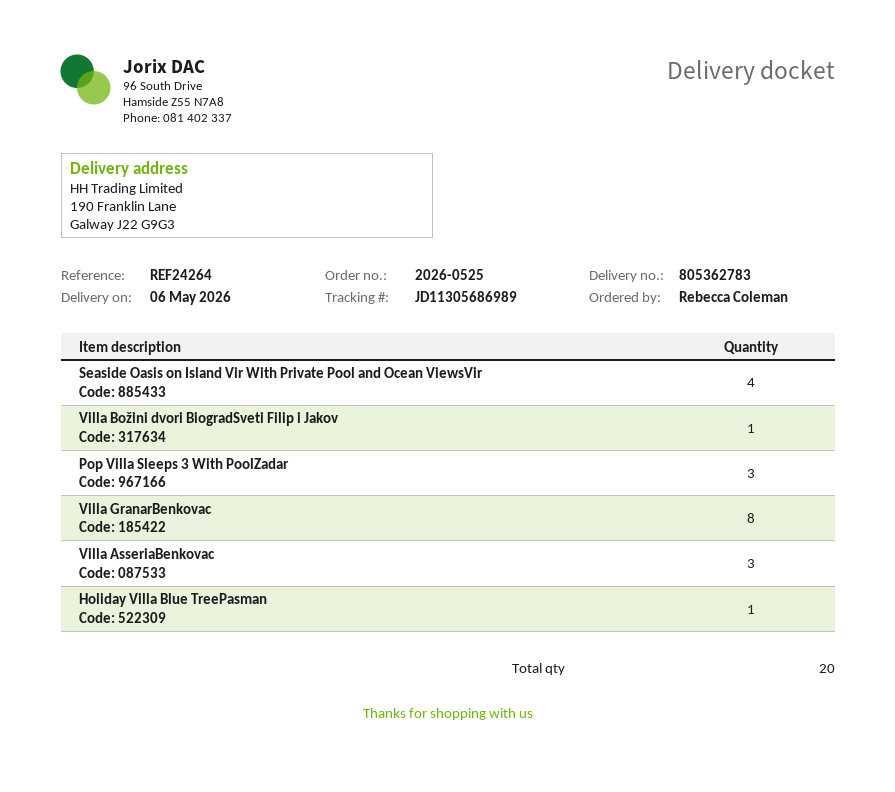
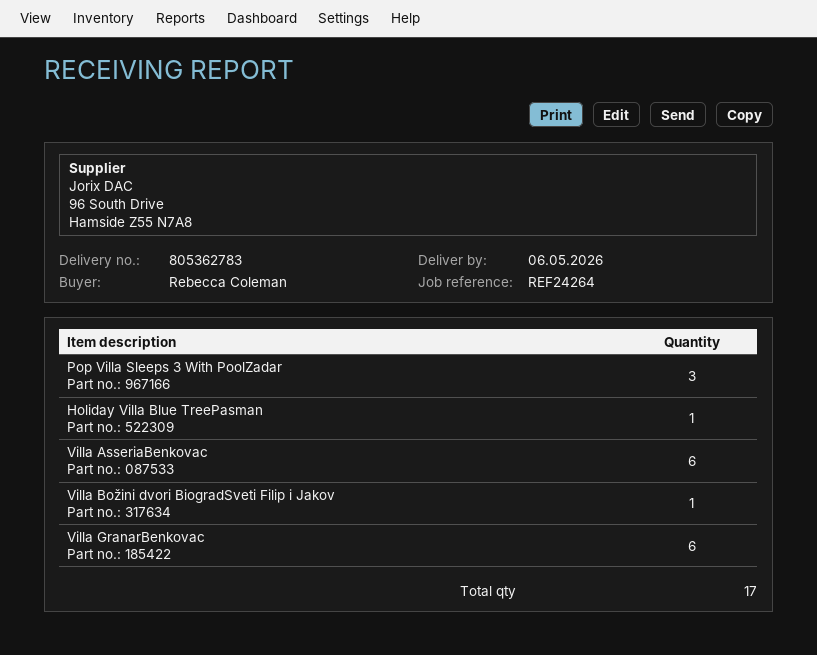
Seaside Oasis on Island Vir With Private Pool and Ocean ViewsVir: 4 -> none
Villa GranarBenkovac: 8 -> 6
Villa AsseriaBenkovac: 3 -> 6
total quantity: 20 -> 17

